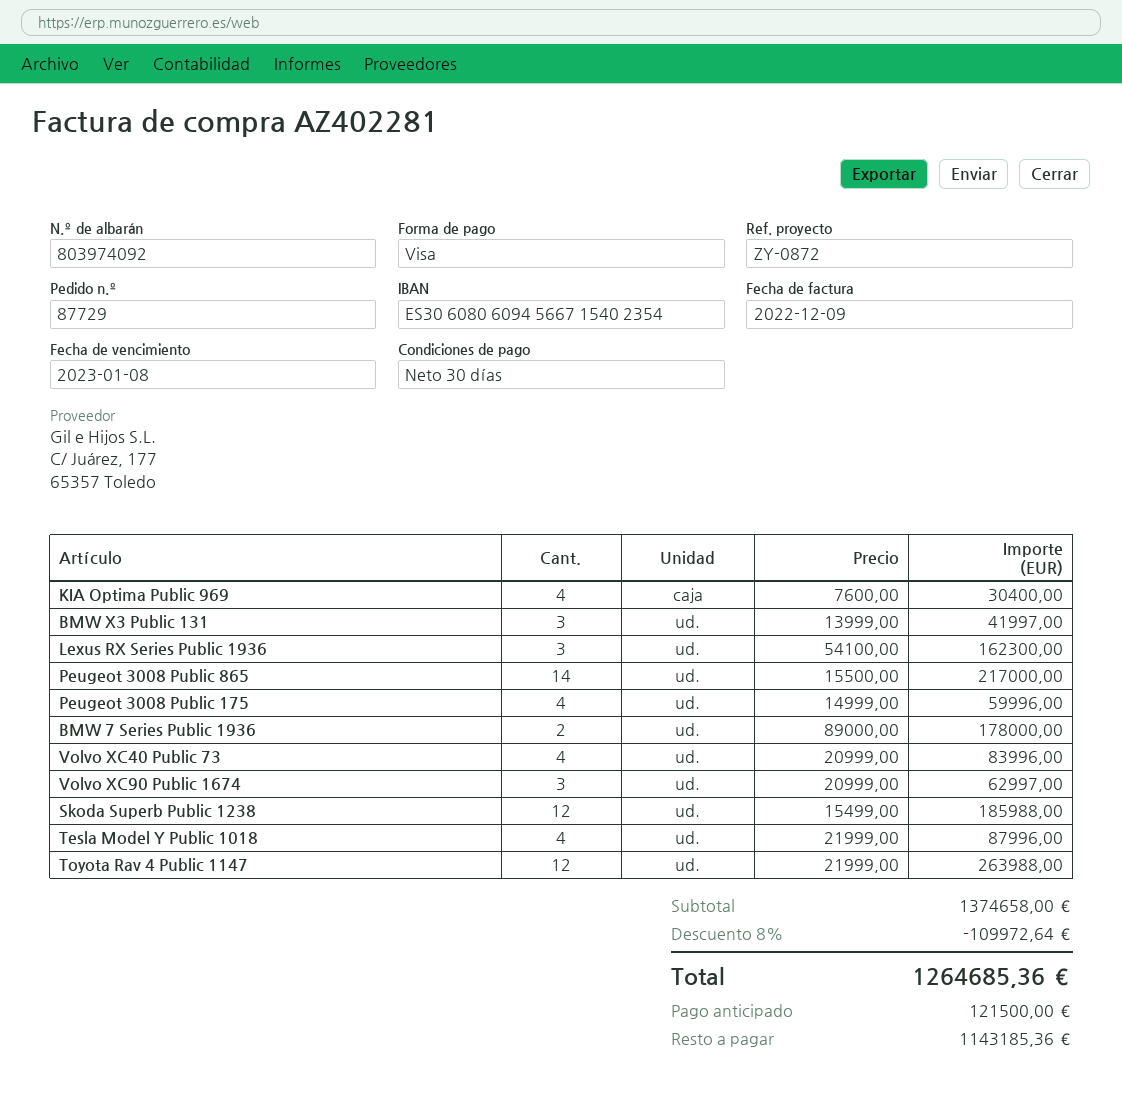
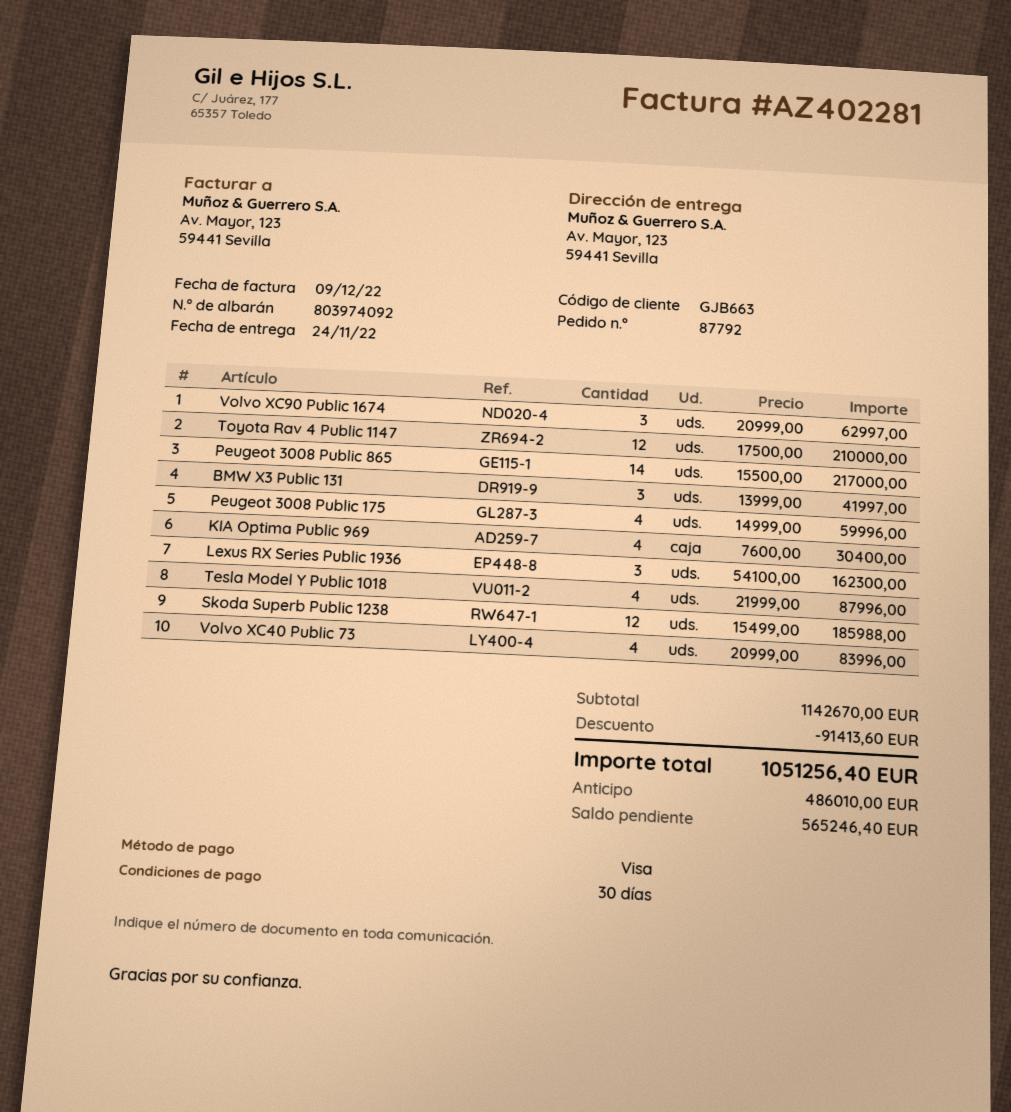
order number: 87729 -> 87792
BMW 7 Series Public 1936: 2 x 89000.00 = 178000.00 -> none
Toyota Rav 4 Public 1147: 12 x 21999.00 = 263988.00 -> 12 x 17500.00 = 210000.00
subtotal: 1374658.00 -> 1142670.00
discount: 109972.64 -> 91413.60
total: 1264685.36 -> 1051256.40
deposit: 121500.00 -> 486010.00
balance: 1143185.36 -> 565246.40

